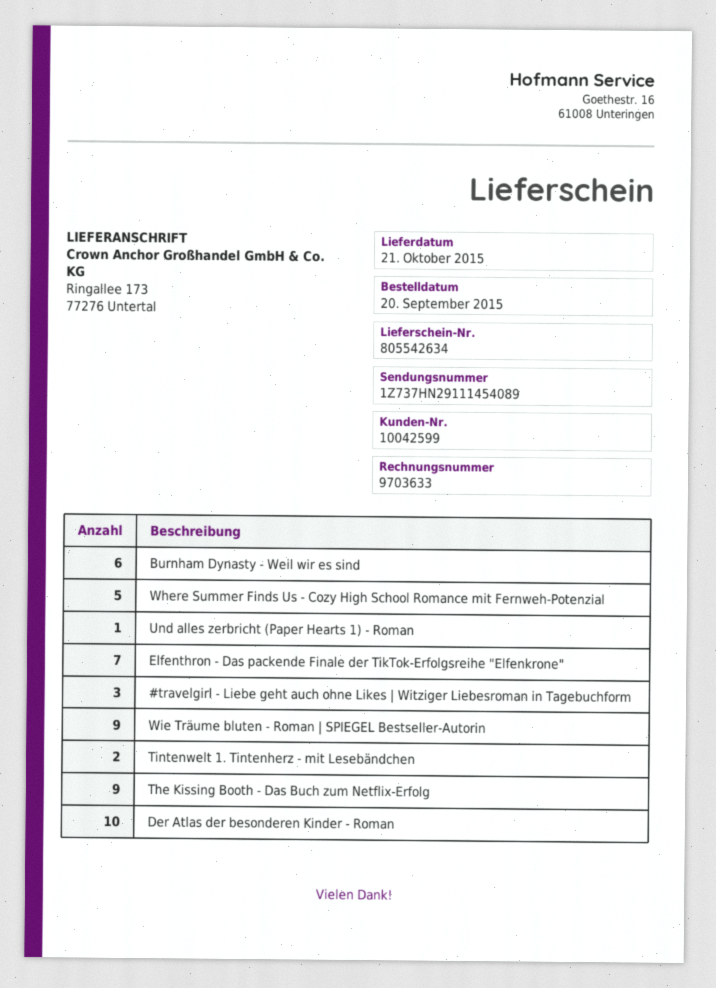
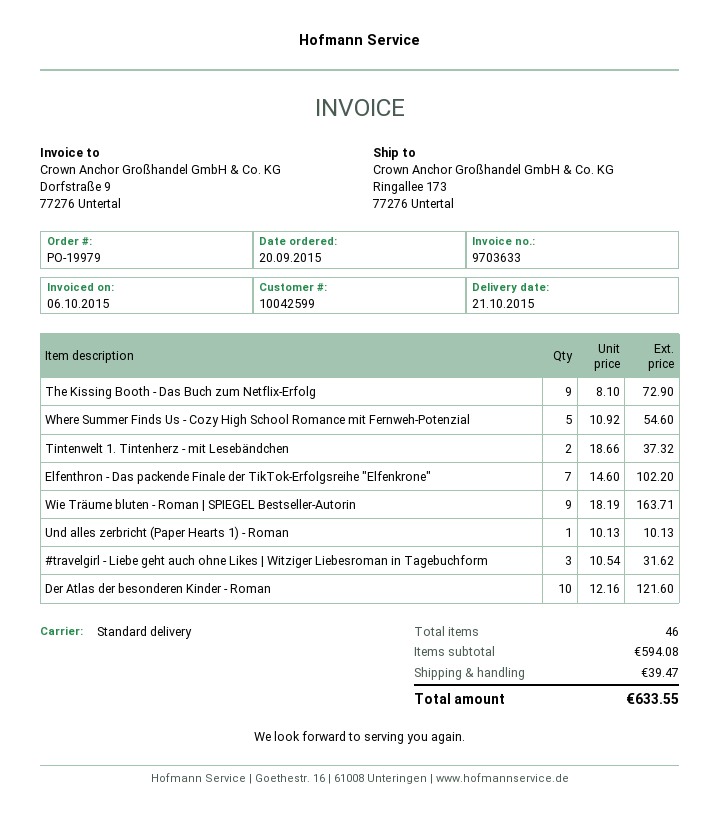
Burnham Dynasty - Weil wir es sind: 6 -> none

